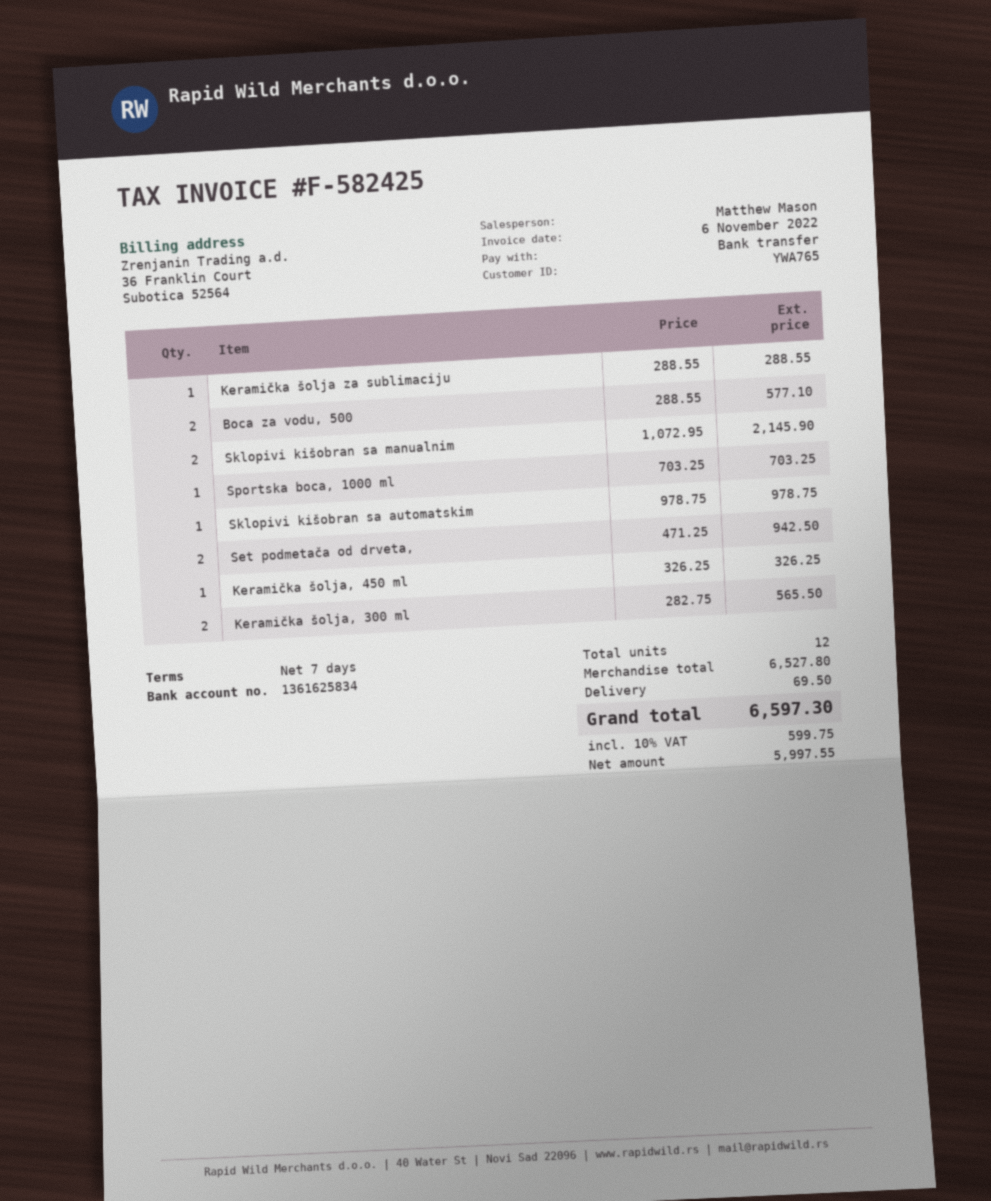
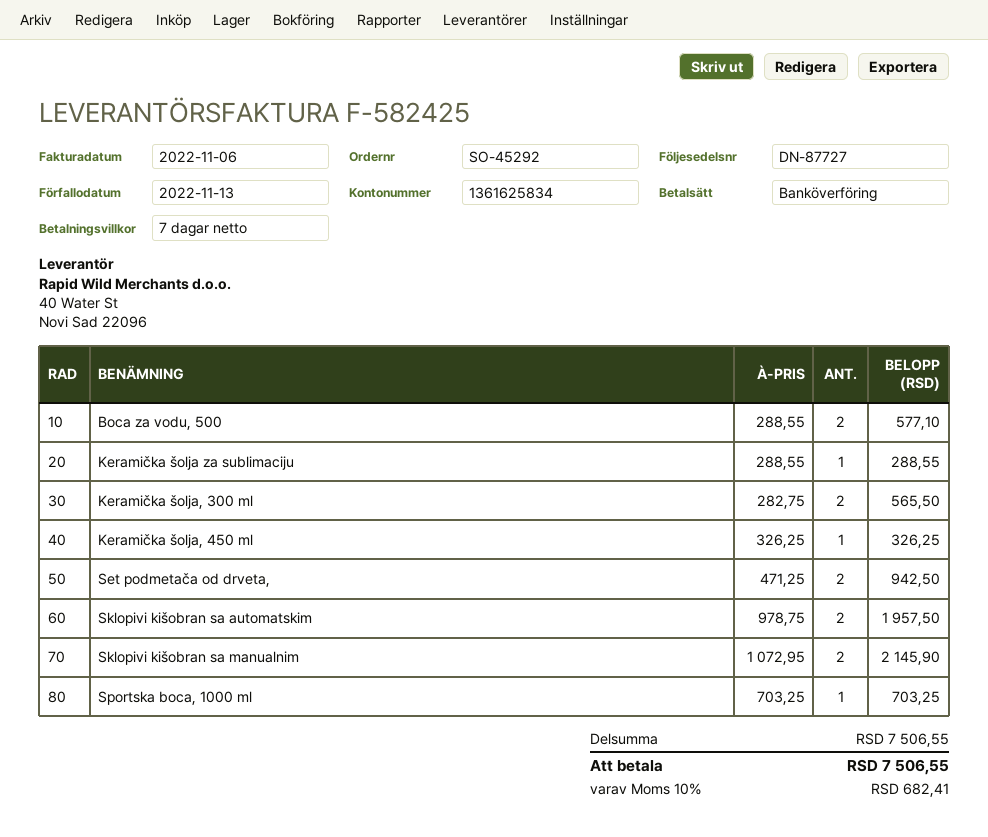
Sklopivi kišobran sa automatskim: 1 x 978.75 = 978.75 -> 2 x 978.75 = 1957.50
subtotal: 6527.80 -> 7506.55
shipping: 69.50 -> none
tax: 10% = 599.75 -> 10% = 682.41
total: 6597.30 -> 7506.55

